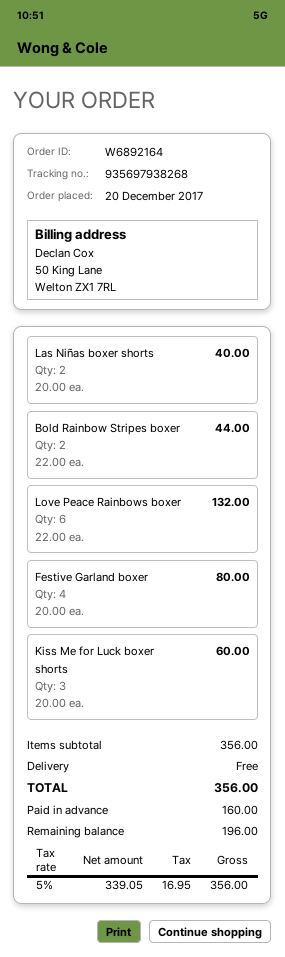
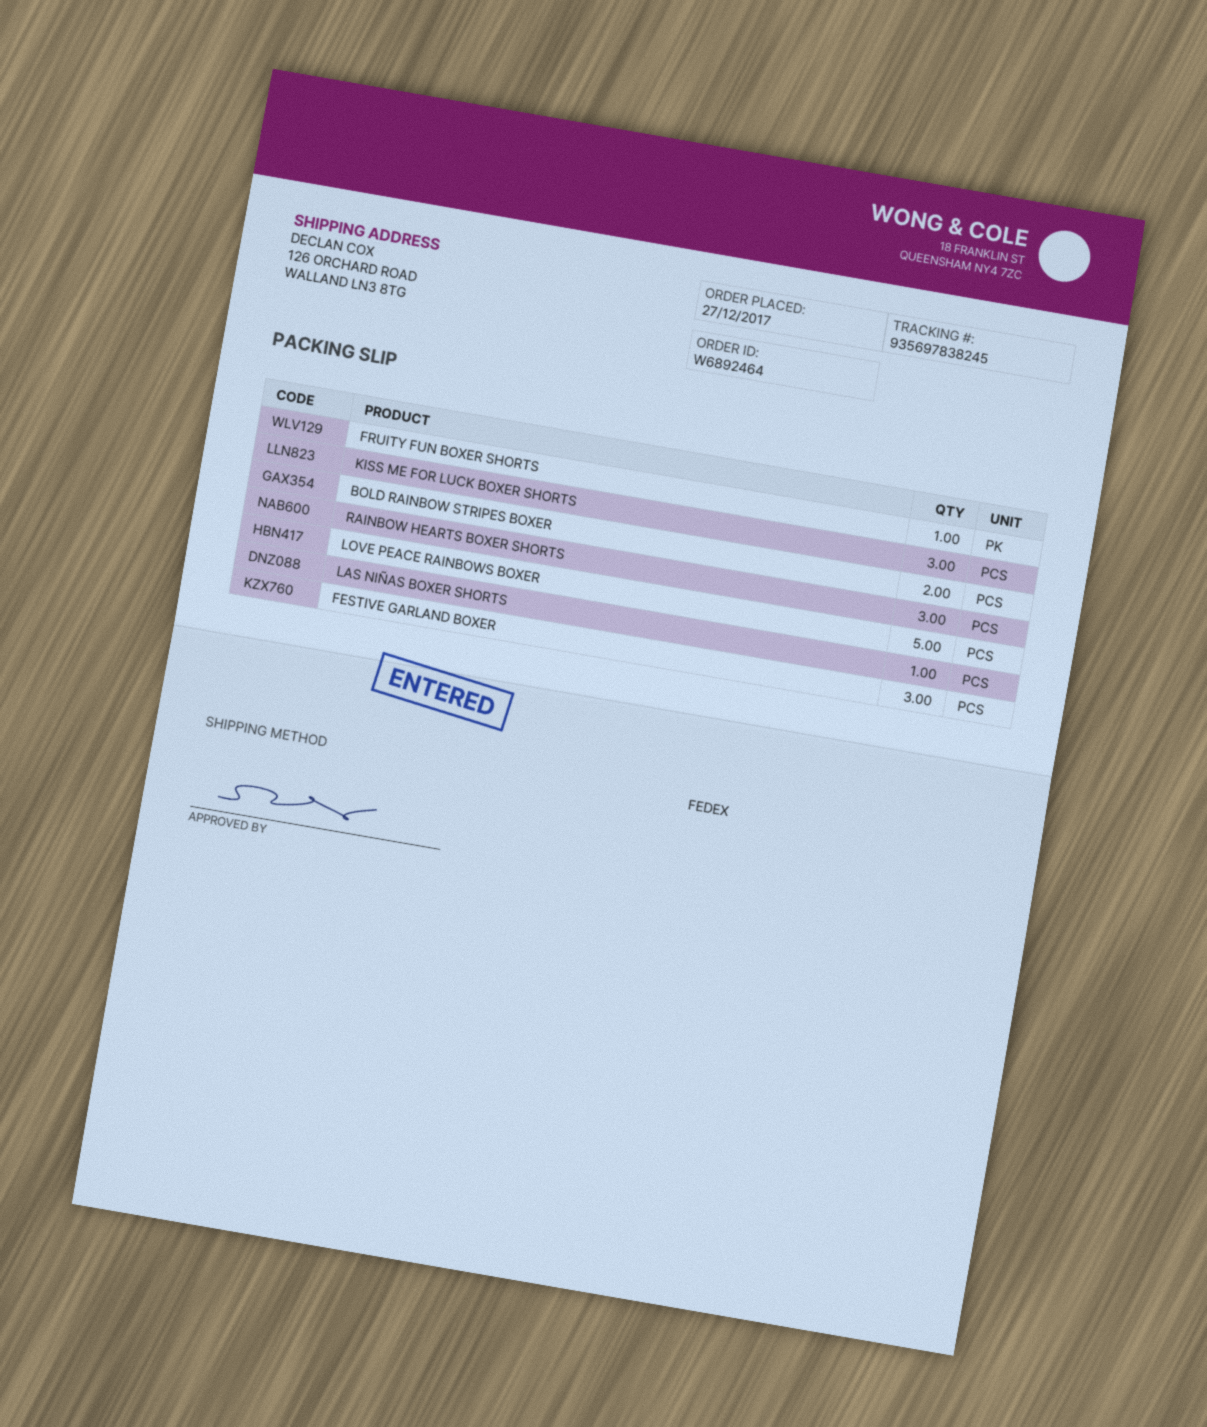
order number: W6892164 -> W6892464
order date: 2017-12-20 -> 2017-12-27
tracking number: 935697938268 -> 935697838245
Las Niñas boxer shorts: 2 -> 1
Love Peace Rainbows boxer: 6 -> 5
Festive Garland boxer: 4 -> 3
FRUITY FUN BOXER SHORTS: none -> 1
RAINBOW HEARTS BOXER SHORTS: none -> 3

